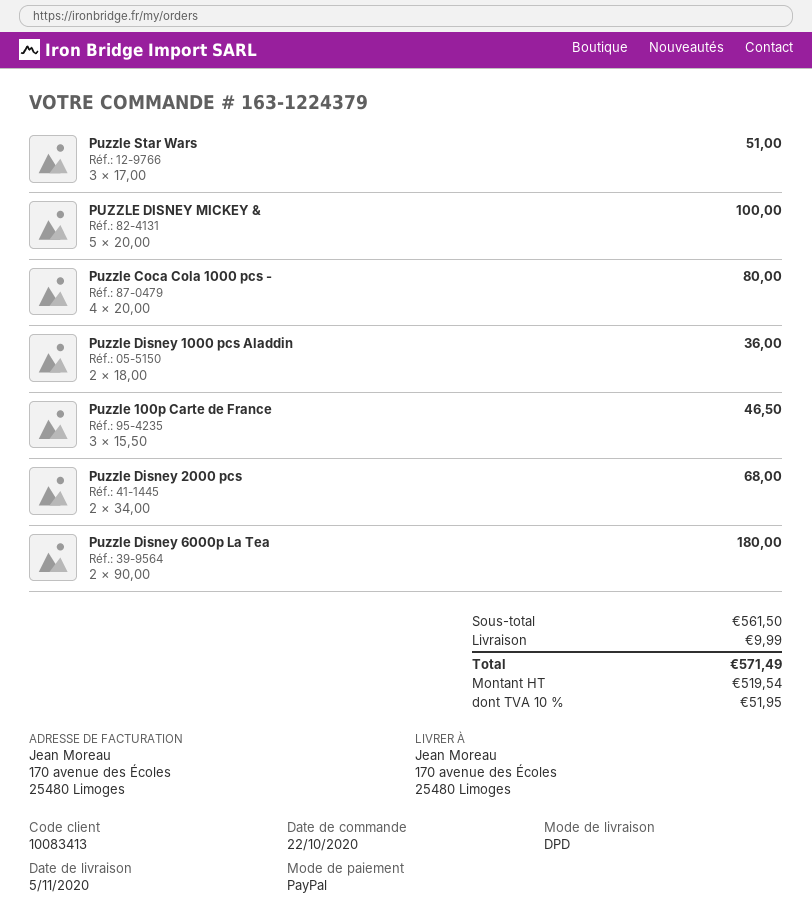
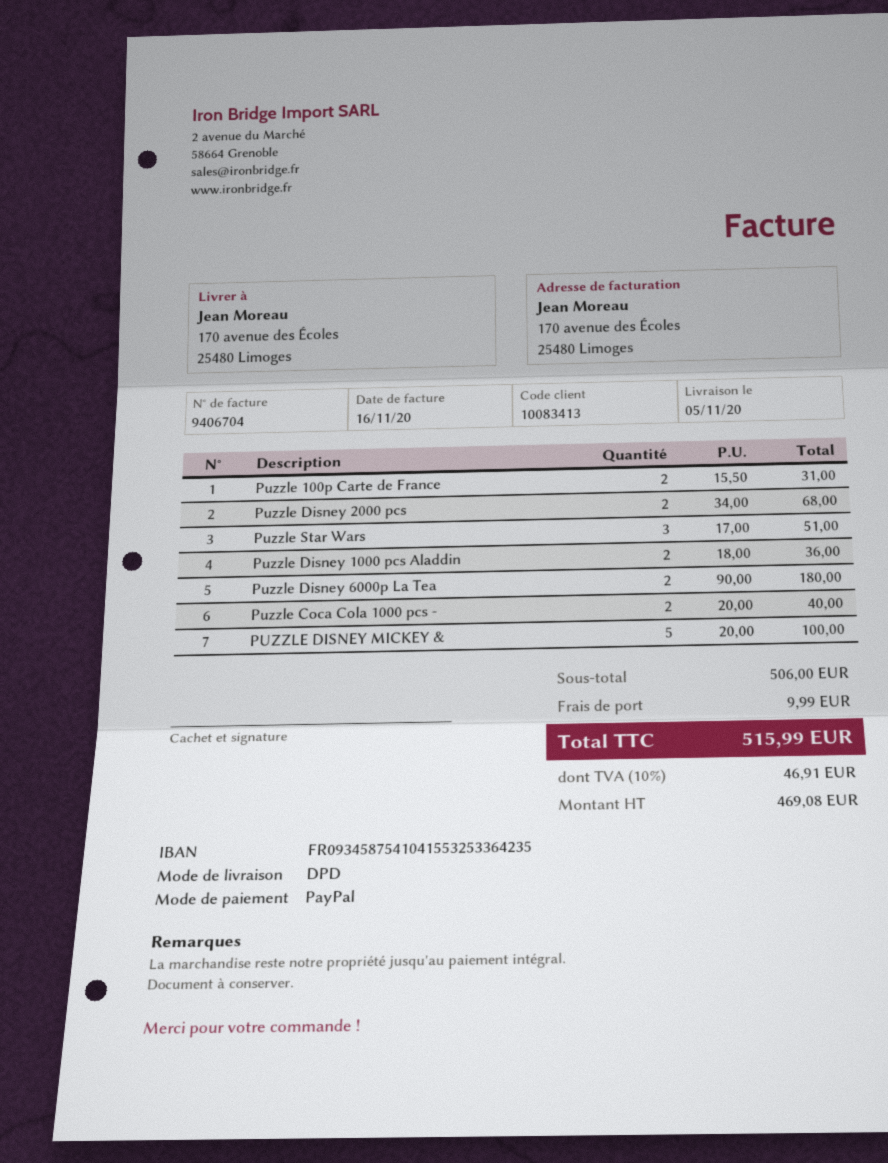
Puzzle Coca Cola 1000 pcs -: 4 x 20.00 = 80.00 -> 2 x 20.00 = 40.00
Puzzle 100p Carte de France: 3 x 15.50 = 46.50 -> 2 x 15.50 = 31.00
subtotal: 561.50 -> 506.00
net: 519.54 -> 469.08
tax: 10% = 51.95 -> 10% = 46.91
total: 571.49 -> 515.99

